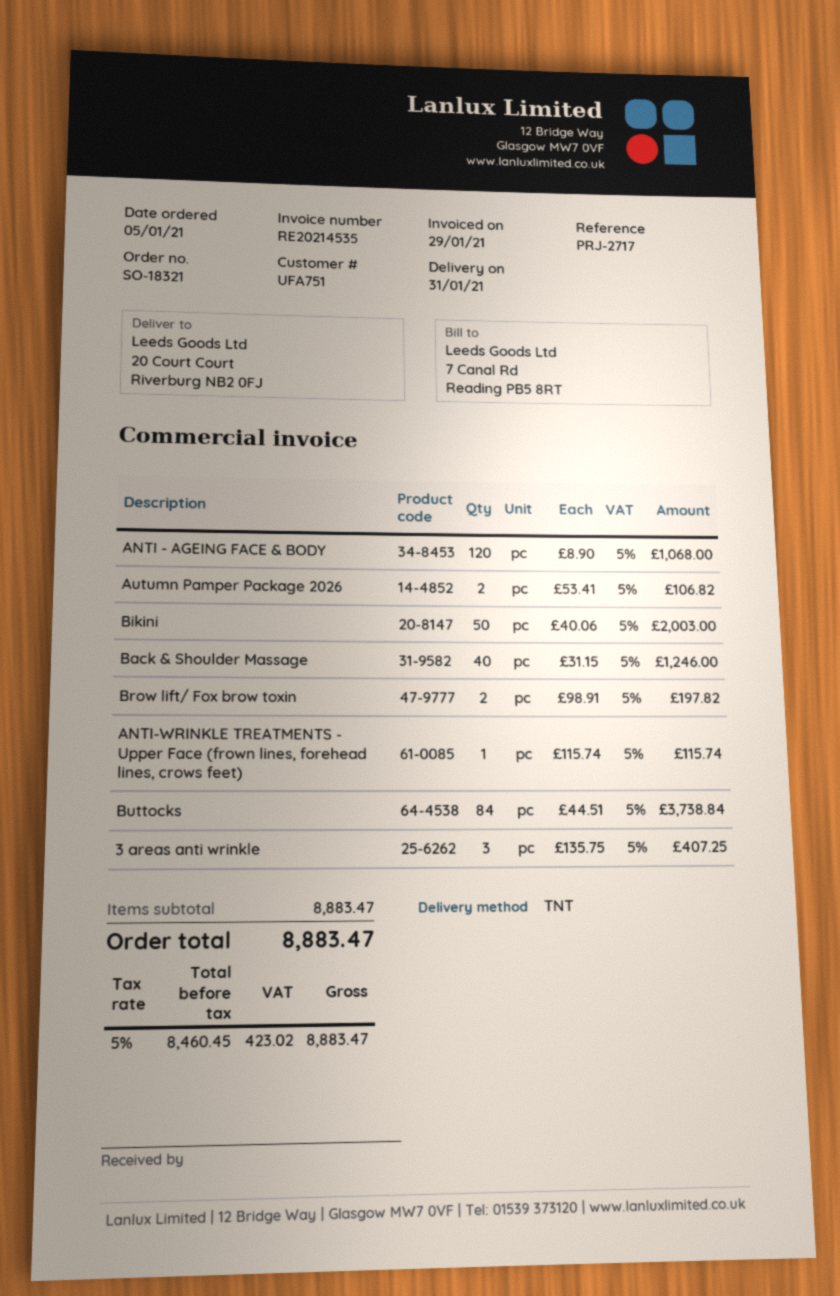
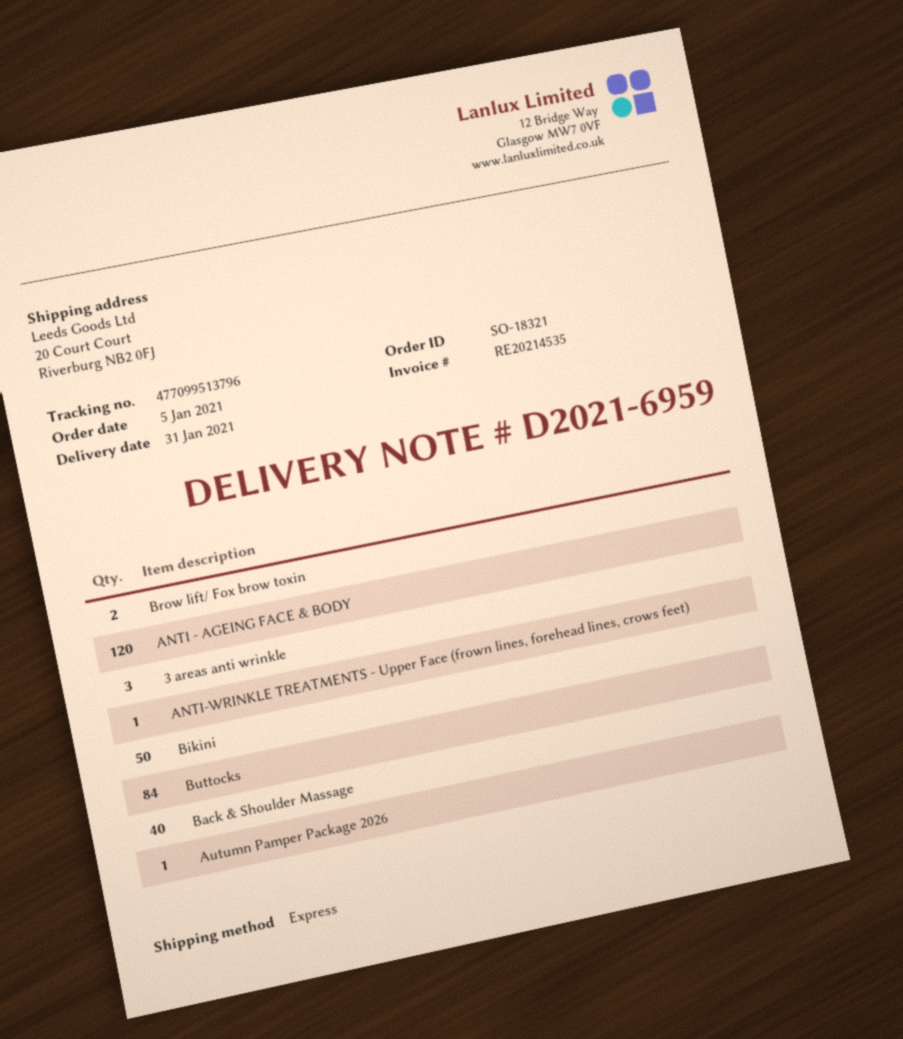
shipping method: TNT -> express
Autumn Pamper Package 2026: 2 -> 1

